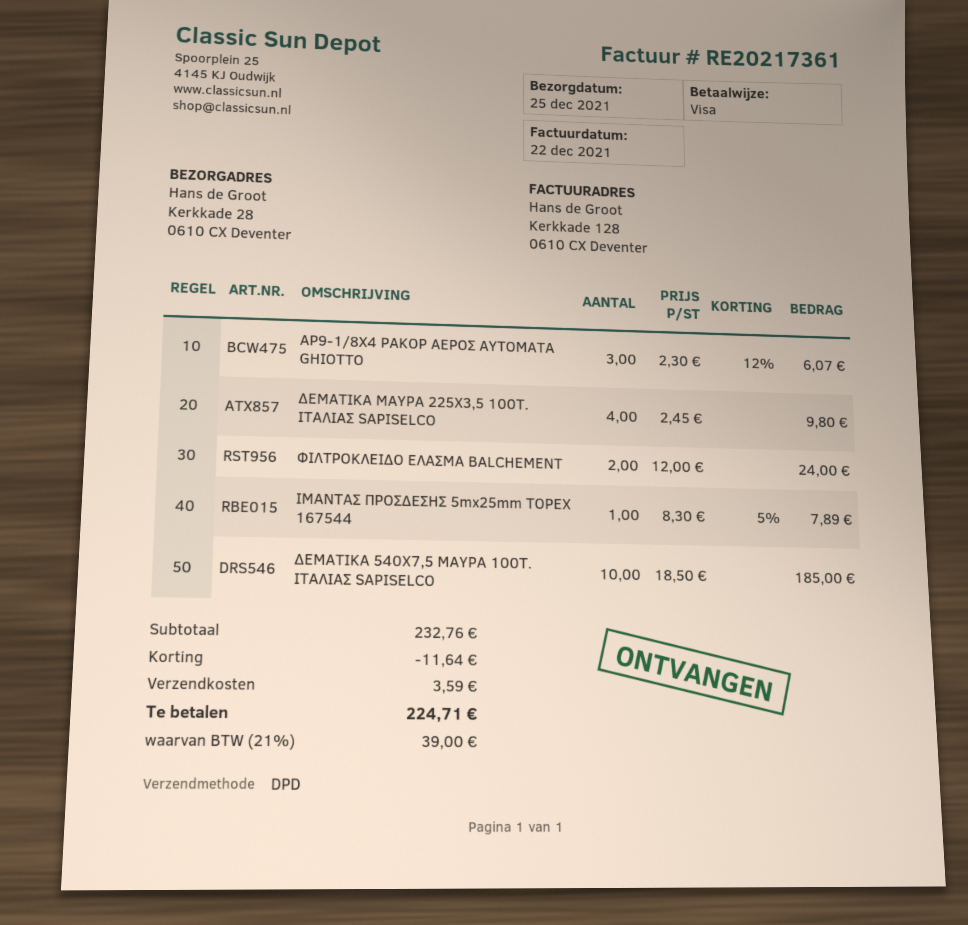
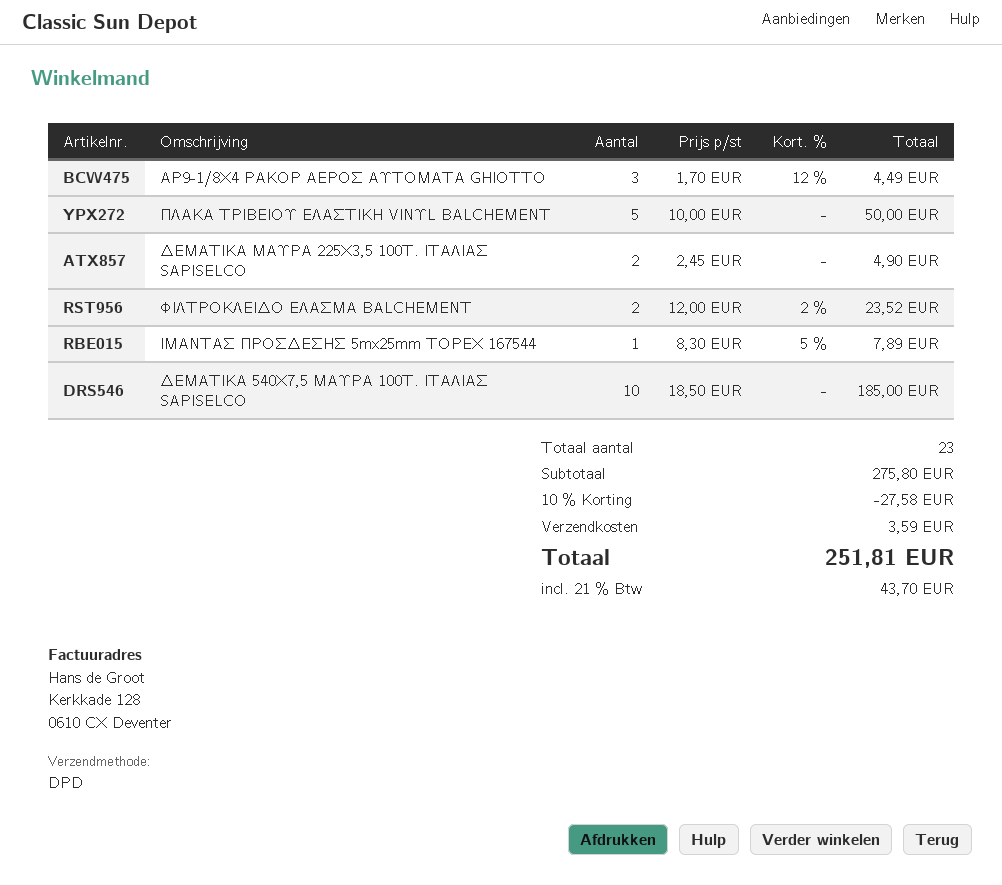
AP9-1/8X4 ΡΑΚΟΡ ΑΕΡΟΣ ΑΥΤΟΜΑΤΑ GHIOTTO: 3 x 2.30 - 12% = 6.07 -> 3 x 1.70 - 12% = 4.49
ΔΕΜΑΤΙΚΑ ΜΑΥΡΑ 225Χ3,5 100Τ. ΙΤΑΛΙΑΣ SAPISELCO: 4 x 2.45 = 9.80 -> 2 x 2.45 = 4.90
ΦΙΛΤΡΟΚΛΕΙΔΟ ΕΛΑΣΜΑ BALCHEMENT: 2 x 12.00 = 24.00 -> 2 x 12.00 - 2% = 23.52
ΠΛΑΚΑ ΤΡΙΒΕΙΟΥ ΕΛΑΣΤΙΚΗ VΙΝΥL BALCHEMENT: none -> 5 x 10.00 = 50.00
subtotal: 232.76 -> 275.80
discount: 11.64 -> 27.58
tax: 21% = 39.00 -> 21% = 43.70
total: 224.71 -> 251.81

